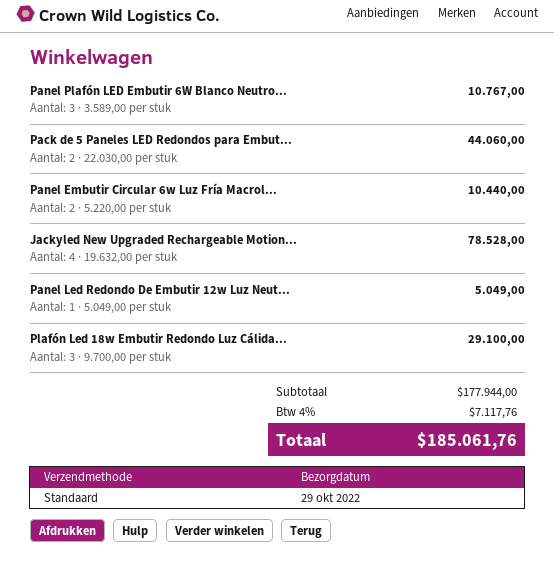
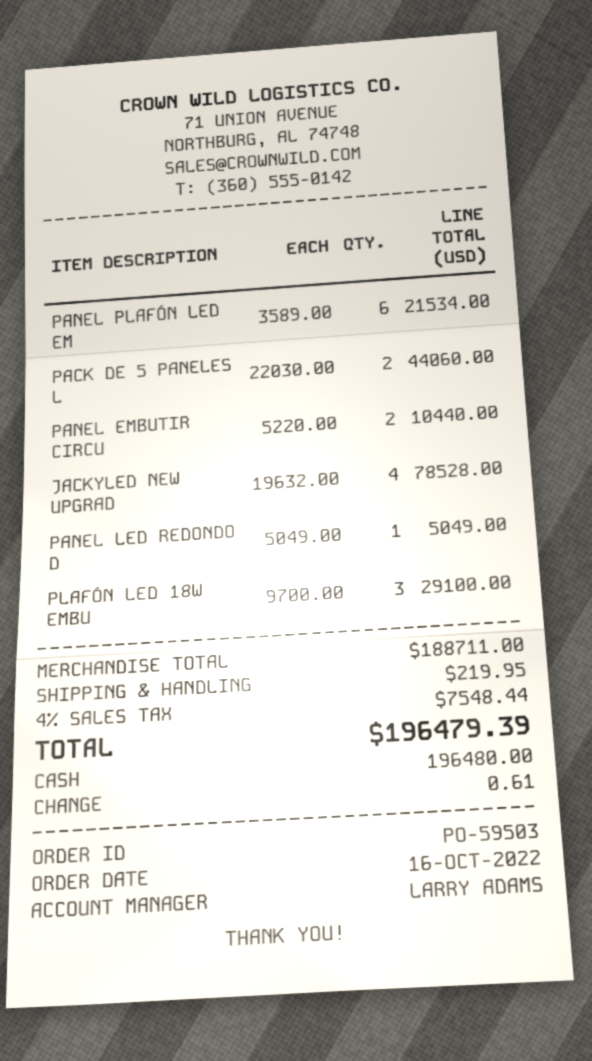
Panel Plafón LED Embutir 6W Blanco Neutro...: 3 x 3589.00 = 10767.00 -> 6 x 3589.00 = 21534.00
subtotal: 177944.00 -> 188711.00
shipping: none -> 219.95
tax: 4% = 7117.76 -> 4% = 7548.44
total: 185061.76 -> 196479.39

